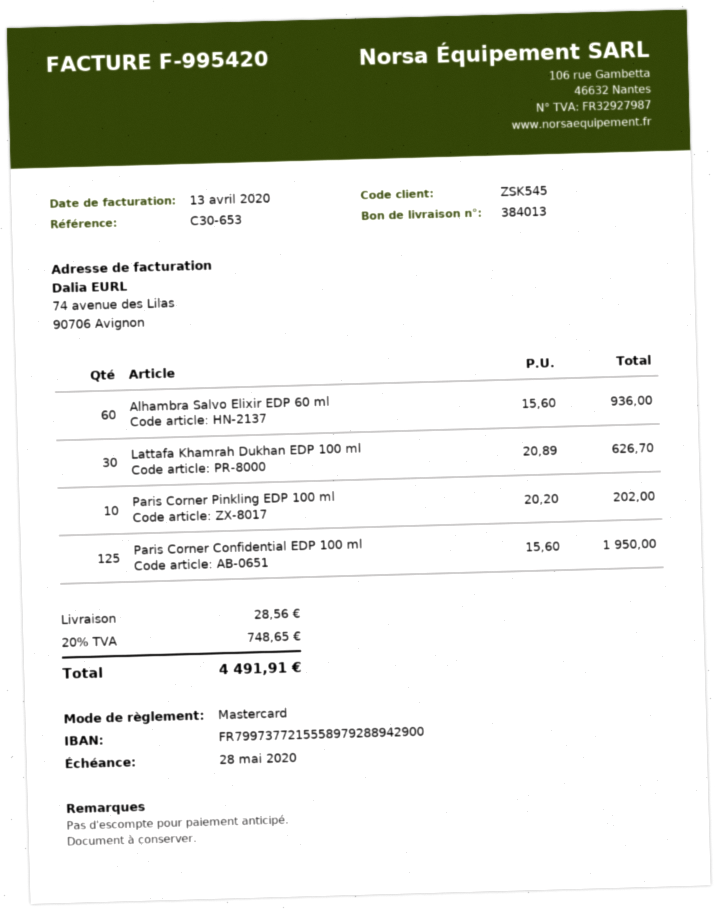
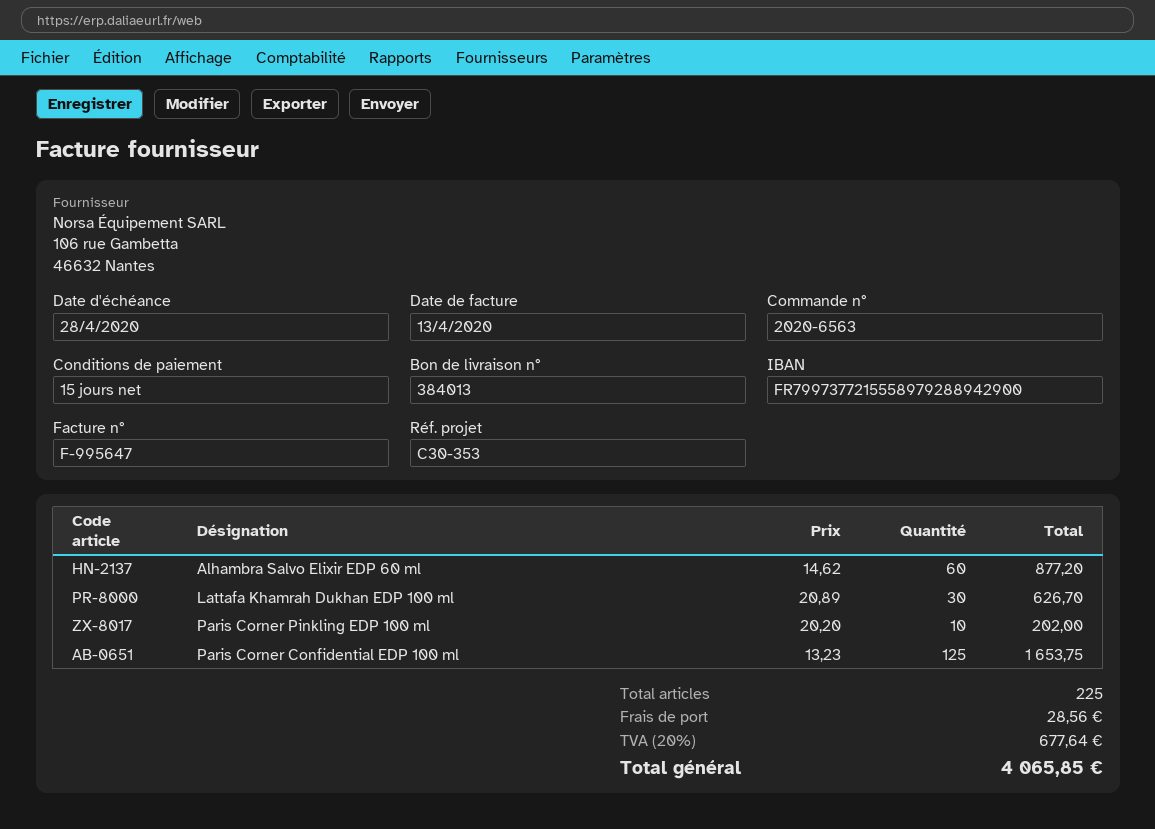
invoice number: F-995420 -> F-995647
due date: 2020-05-28 -> 2020-04-28
reference: C30-653 -> C30-353
Alhambra Salvo Elixir EDP 60 ml: 60 x 15.60 = 936.00 -> 60 x 14.62 = 877.20
Paris Corner Confidential EDP 100 ml: 125 x 15.60 = 1950.00 -> 125 x 13.23 = 1653.75
tax: 20% = 748.65 -> 20% = 677.64
total: 4491.91 -> 4065.85

